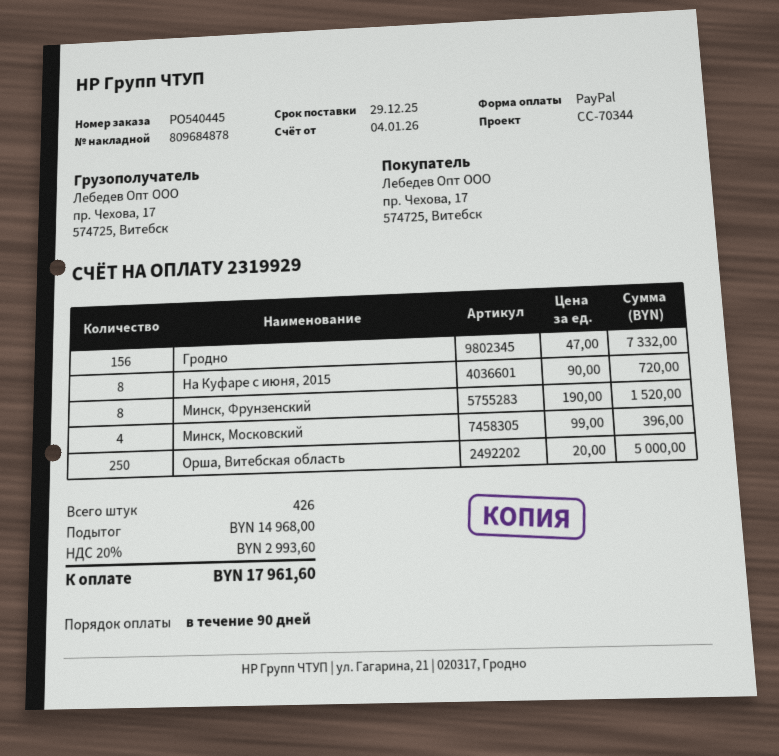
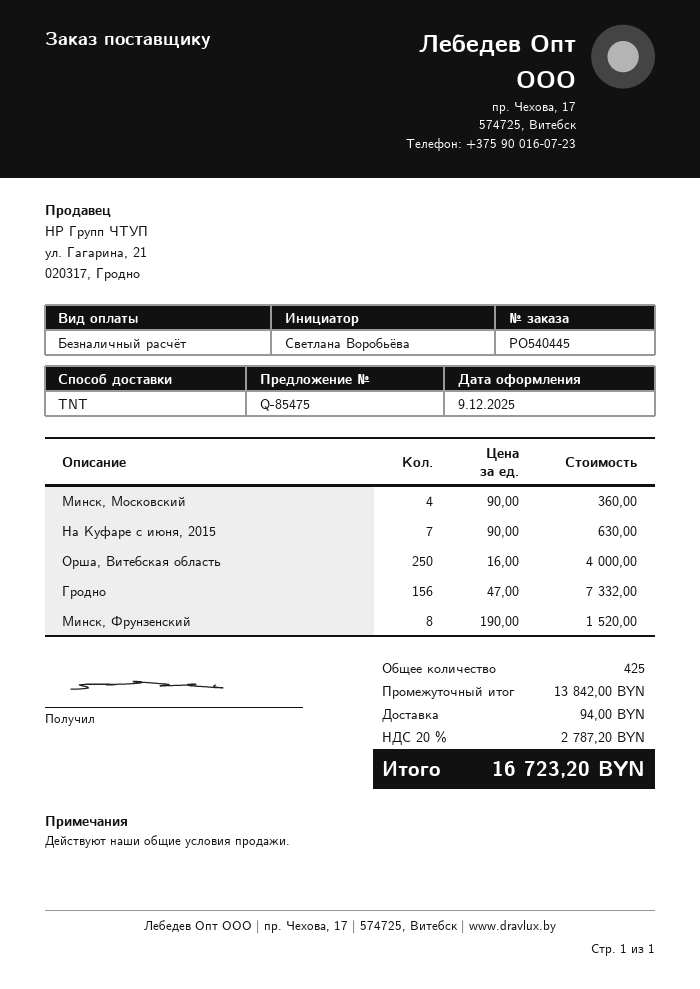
payment method: PayPal -> bank transfer
На Куфаре с июня, 2015: 8 x 90.00 = 720.00 -> 7 x 90.00 = 630.00
Минск, Московский: 4 x 99.00 = 396.00 -> 4 x 90.00 = 360.00
Орша, Витебская область: 250 x 20.00 = 5000.00 -> 250 x 16.00 = 4000.00
total quantity: 426 -> 425
subtotal: 14968.00 -> 13842.00
shipping: none -> 94.00
tax: 20% = 2993.60 -> 20% = 2787.20
total: 17961.60 -> 16723.20

